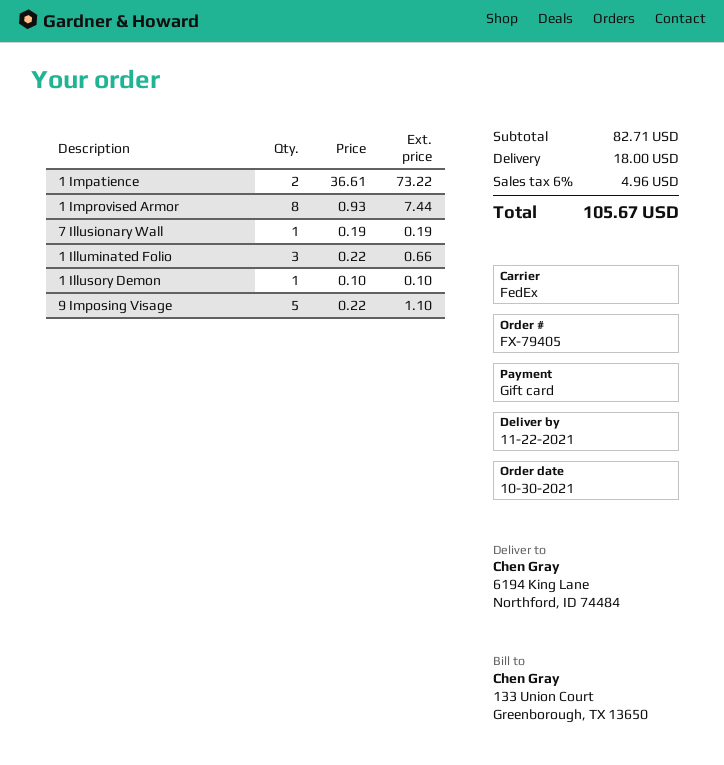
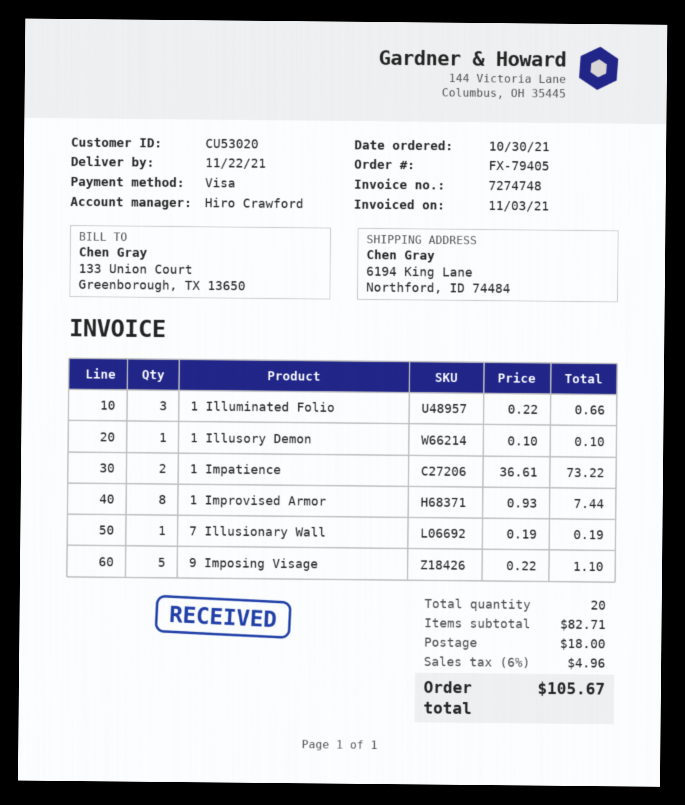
payment method: gift card -> Visa

